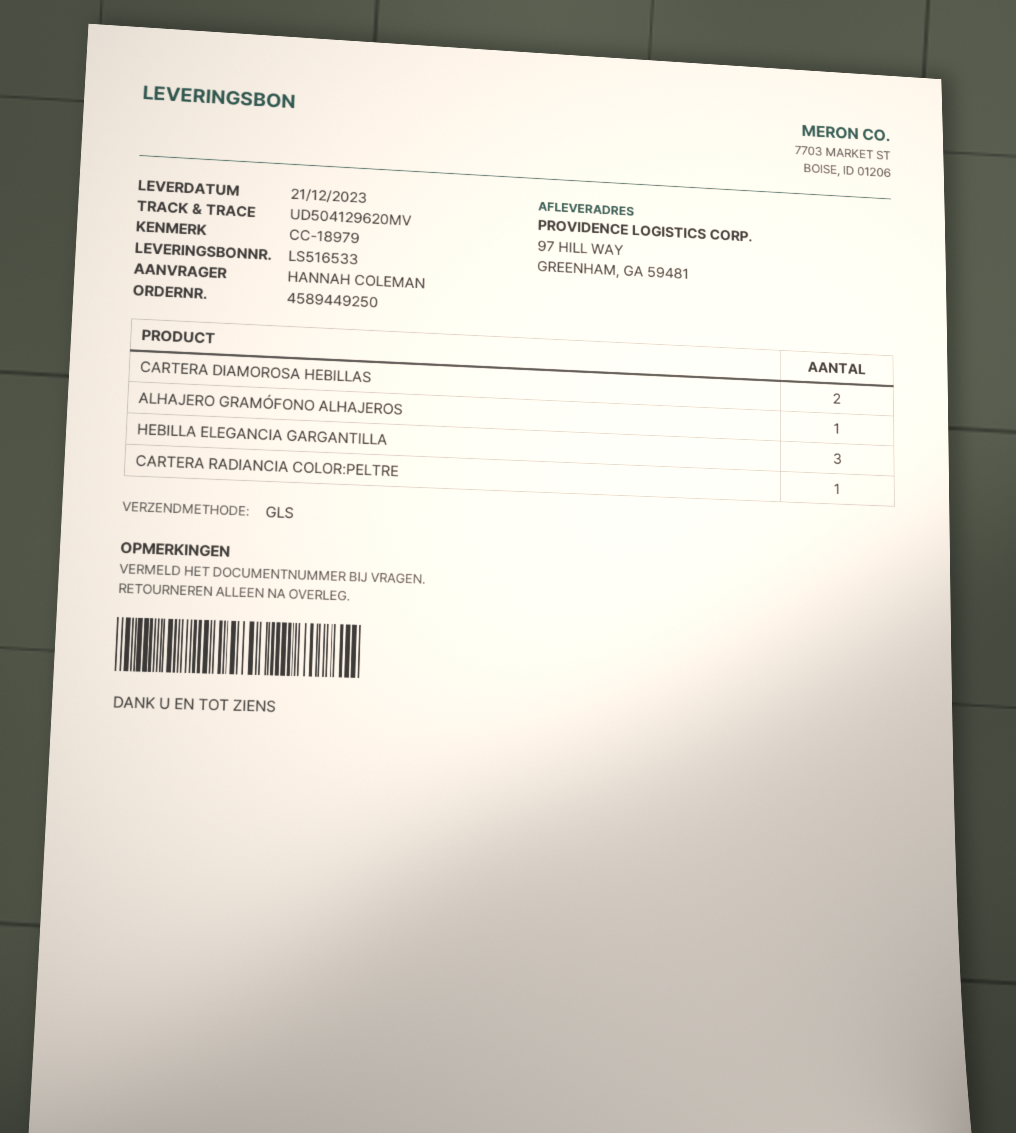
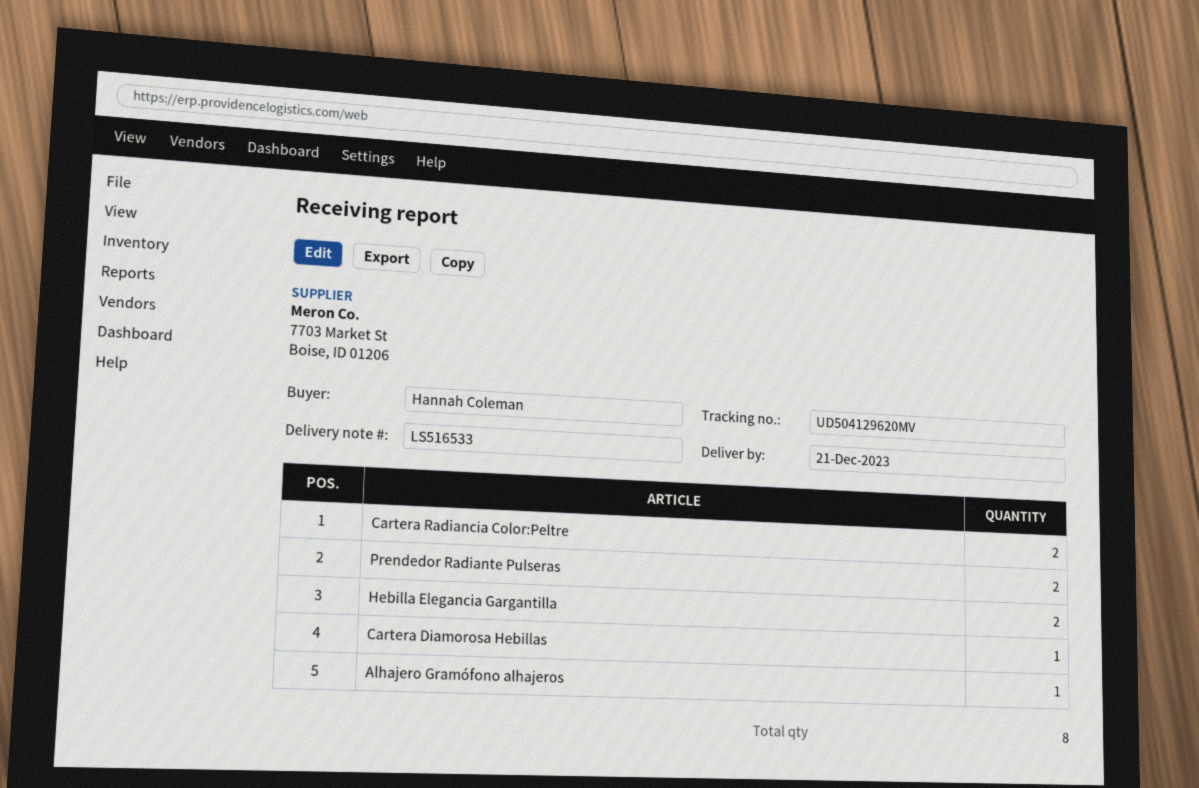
CARTERA DIAMOROSA HEBILLAS: 2 -> 1
HEBILLA ELEGANCIA GARGANTILLA: 3 -> 2
CARTERA RADIANCIA COLOR:PELTRE: 1 -> 2
Prendedor Radiante Pulseras: none -> 2

